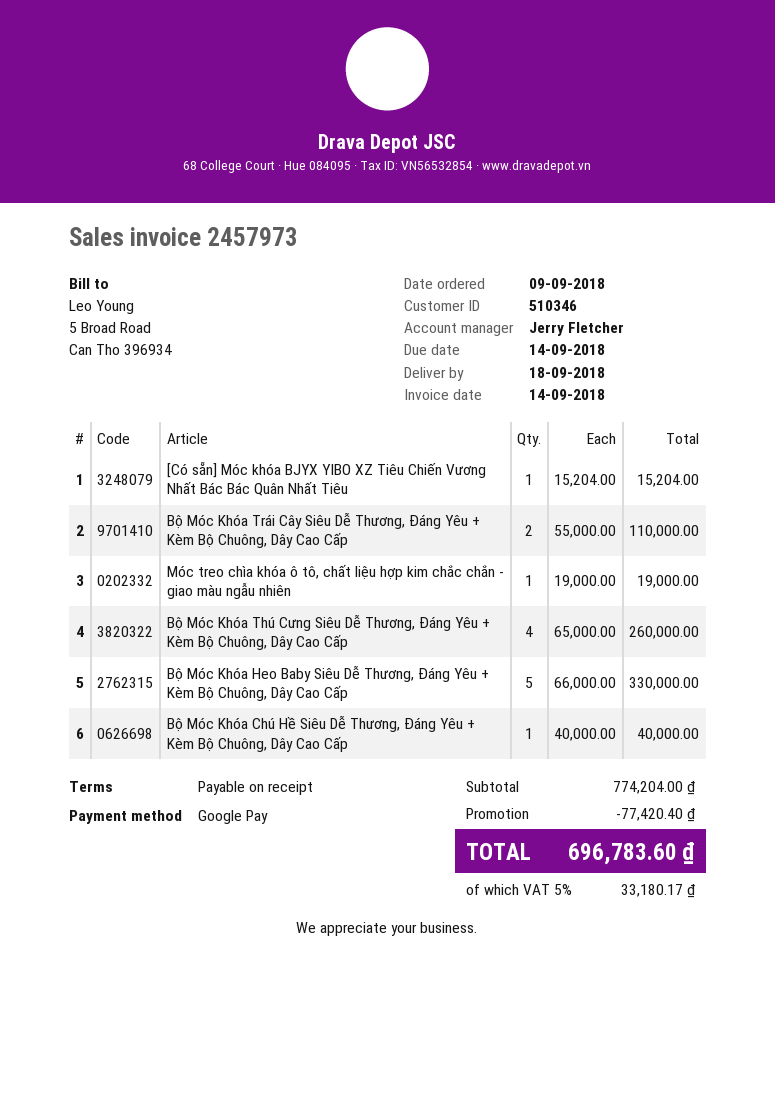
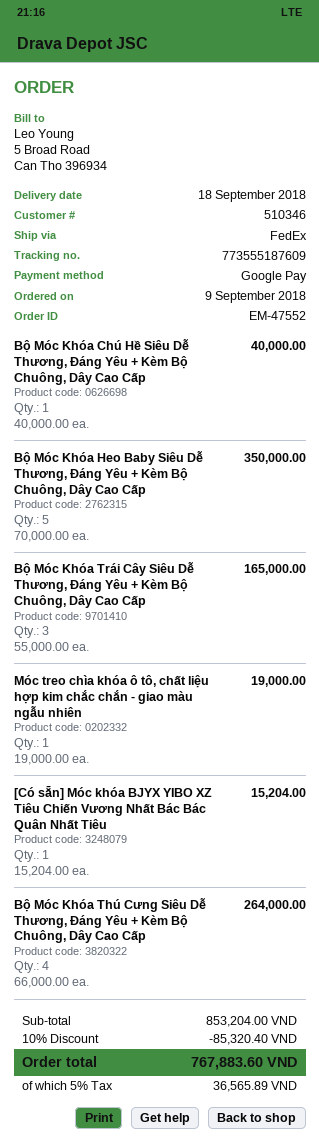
Bộ Móc Khóa Trái Cây Siêu Dễ Thương, Đáng Yêu + Kèm Bộ Chuông, Dây Cao Cấp: 2 x 55000.00 = 110000.00 -> 3 x 55000.00 = 165000.00
Bộ Móc Khóa Thú Cưng Siêu Dễ Thương, Đáng Yêu + Kèm Bộ Chuông, Dây Cao Cấp: 4 x 65000.00 = 260000.00 -> 4 x 66000.00 = 264000.00
Bộ Móc Khóa Heo Baby Siêu Dễ Thương, Đáng Yêu + Kèm Bộ Chuông, Dây Cao Cấp: 5 x 66000.00 = 330000.00 -> 5 x 70000.00 = 350000.00
subtotal: 774204.00 -> 853204.00
discount: 77420.40 -> 85320.40
tax: 5% = 33180.17 -> 5% = 36565.89
total: 696783.60 -> 767883.60

